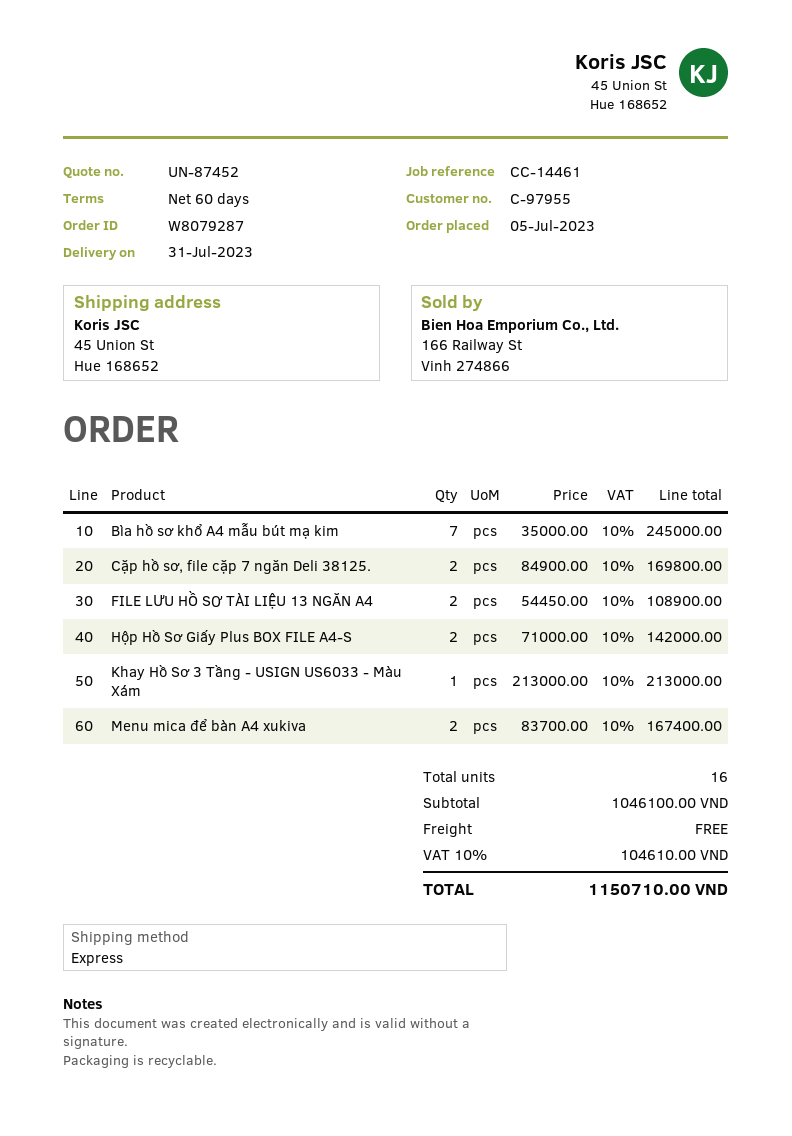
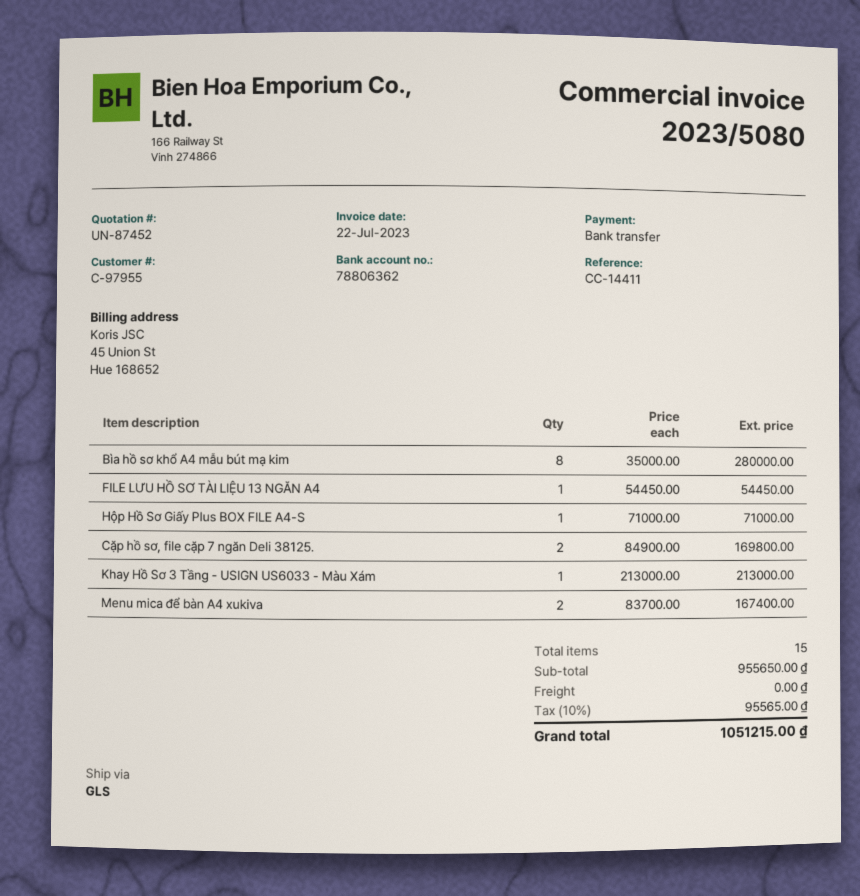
reference: CC-14461 -> CC-14411
shipping method: express -> GLS
Bìa hồ sơ khổ A4 mẫu bút mạ kim: 7 x 35000.00 = 245000.00 -> 8 x 35000.00 = 280000.00
FILE LƯU HỒ SƠ TÀI LIỆU 13 NGĂN A4: 2 x 54450.00 = 108900.00 -> 1 x 54450.00 = 54450.00
Hộp Hồ Sơ Giấy Plus BOX FILE A4-S: 2 x 71000.00 = 142000.00 -> 1 x 71000.00 = 71000.00
total quantity: 16 -> 15
subtotal: 1046100.00 -> 955650.00
tax: 10% = 104610.00 -> 10% = 95565.00
total: 1150710.00 -> 1051215.00

